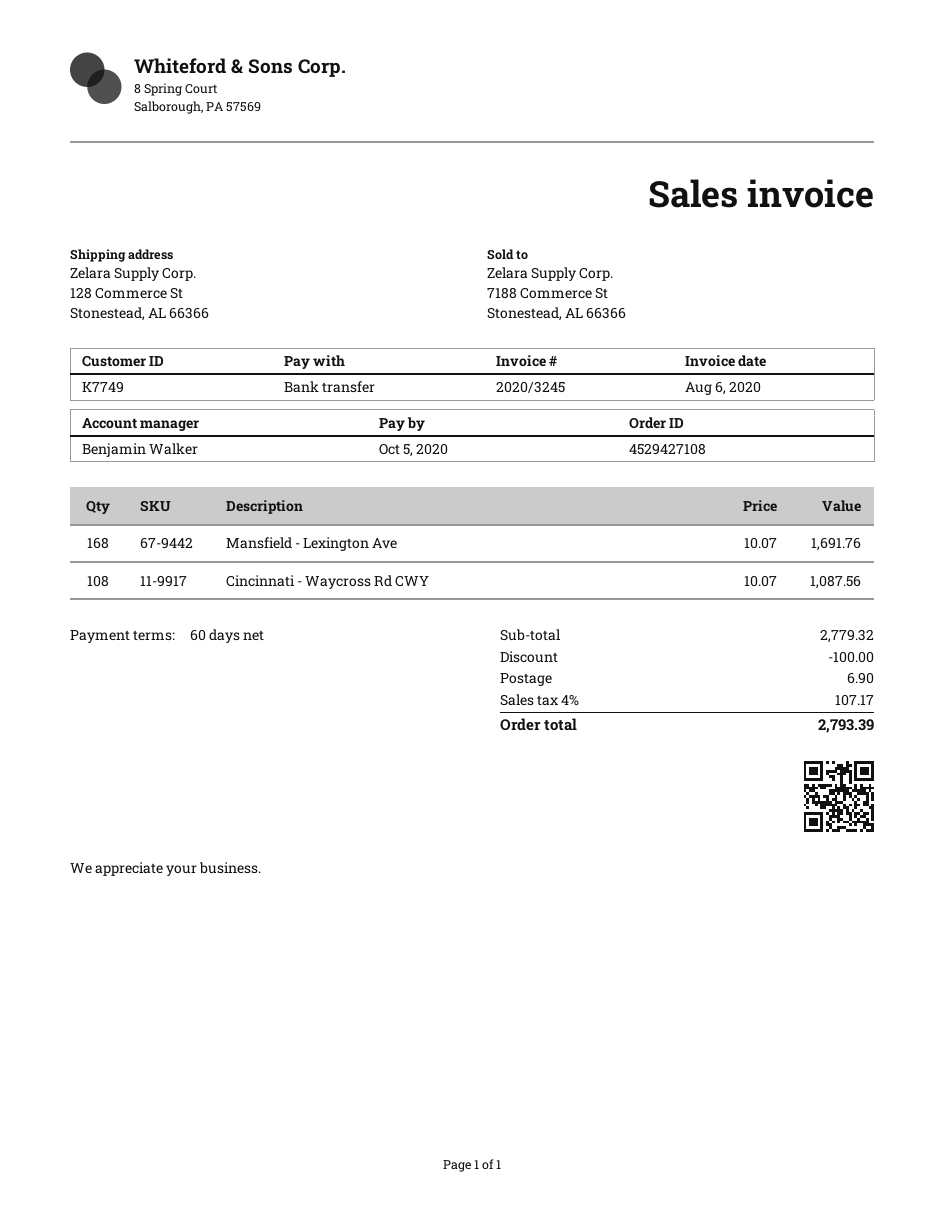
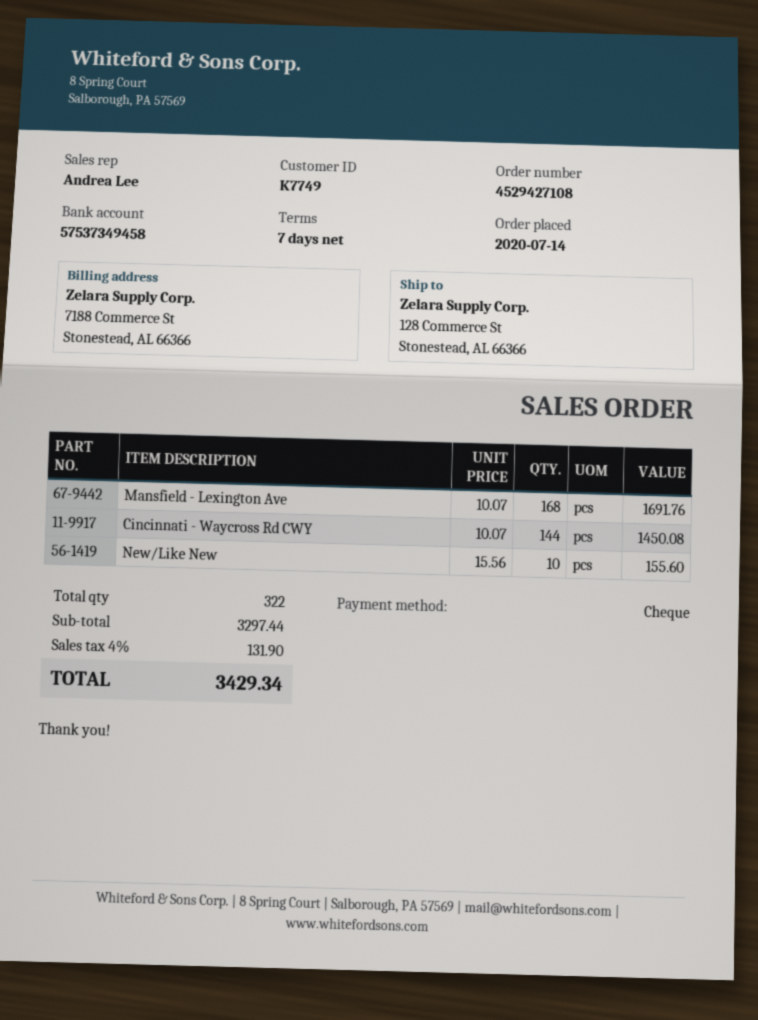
payment terms: 60 days -> 7 days
sales rep: Benjamin Walker -> Andrea Lee
payment method: bank transfer -> cheque
Cincinnati - Waycross Rd CWY: 108 x 10.07 = 1087.56 -> 144 x 10.07 = 1450.08
New/Like New: none -> 10 x 15.56 = 155.60
subtotal: 2779.32 -> 3297.44
discount: 100.00 -> none
shipping: 6.90 -> none
tax: 4% = 107.17 -> 4% = 131.90
total: 2793.39 -> 3429.34

